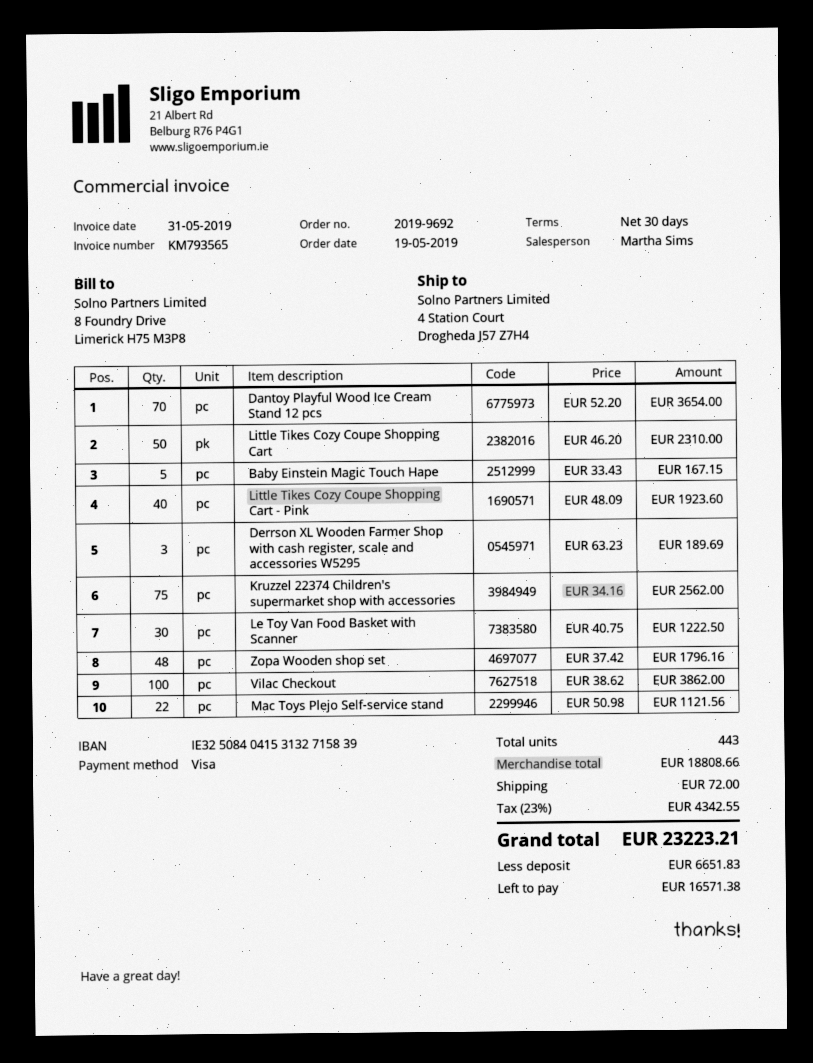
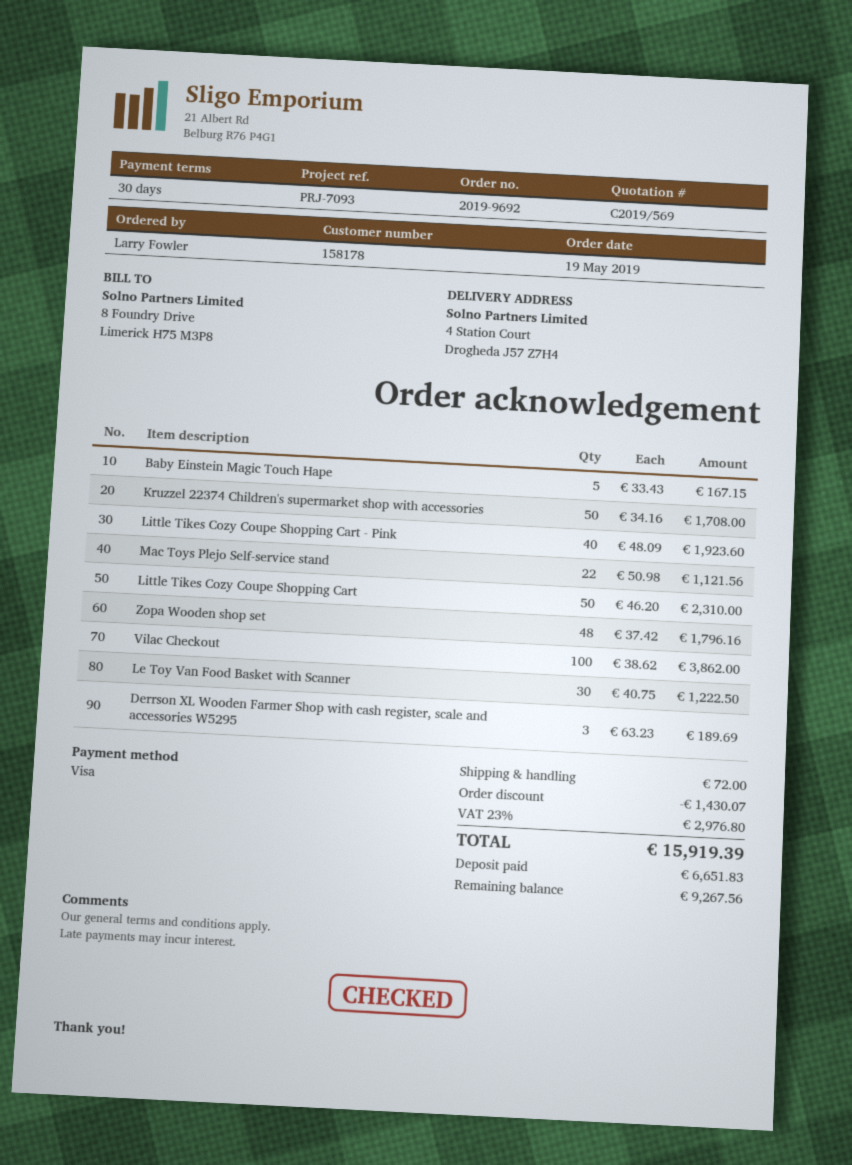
Dantoy Playful Wood Ice Cream Stand 12 pcs: 70 x 52.20 = 3654.00 -> none
Kruzzel 22374 Children's supermarket shop with accessories: 75 x 34.16 = 2562.00 -> 50 x 34.16 = 1708.00
discount: none -> 1430.07
tax: 23% = 4342.55 -> 23% = 2976.80
total: 23223.21 -> 15919.39
balance: 16571.38 -> 9267.56

